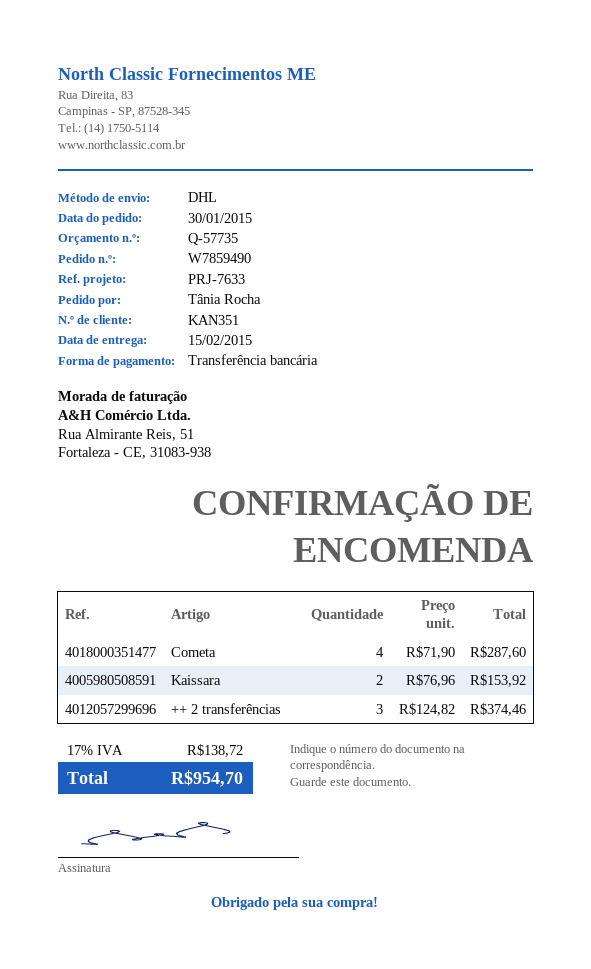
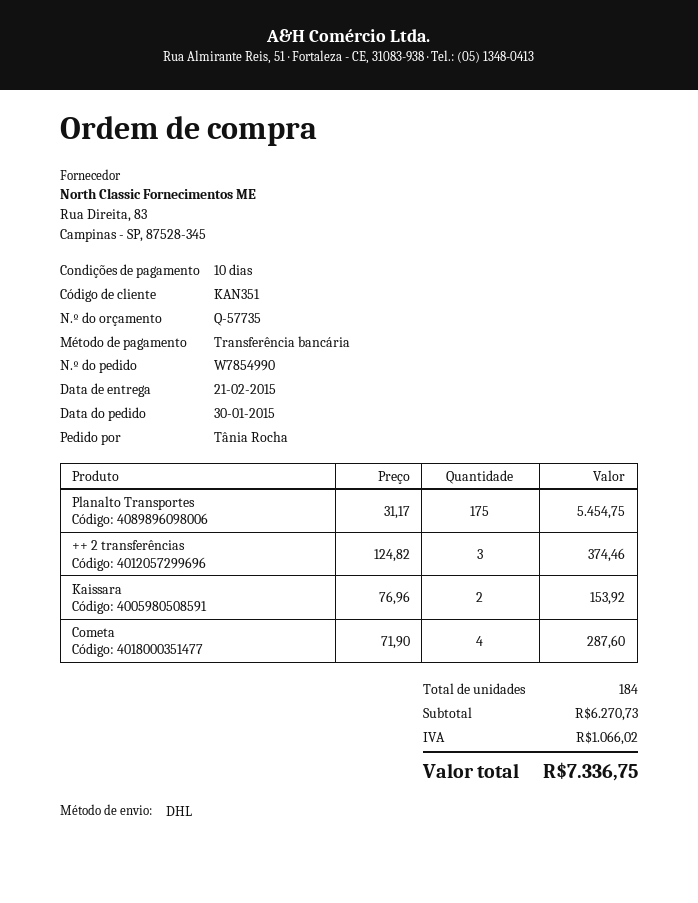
order number: W7859490 -> W7854990
delivery date: 2015-02-15 -> 2015-02-21
Planalto Transportes: none -> 175 x 31.17 = 5454.75
tax: 138.72 -> 1066.02
total: 954.70 -> 7336.75

